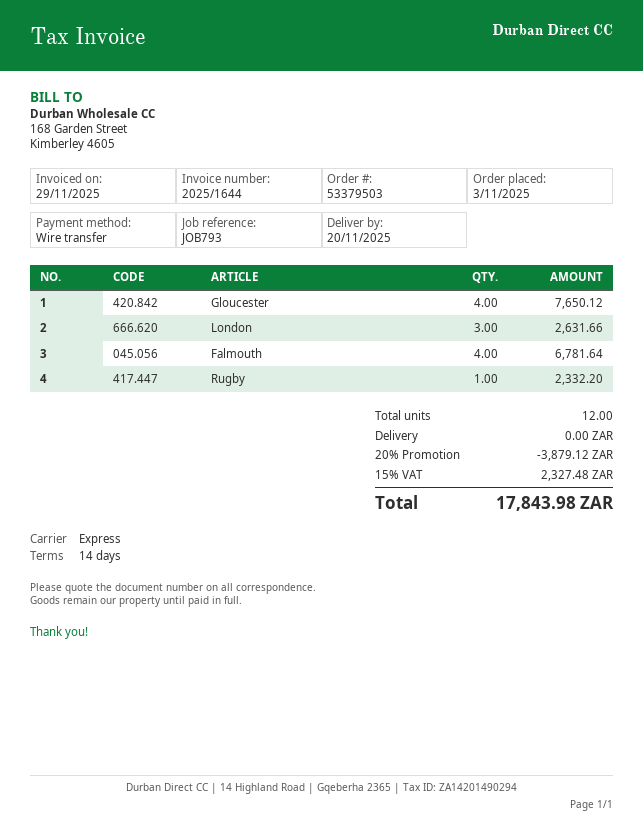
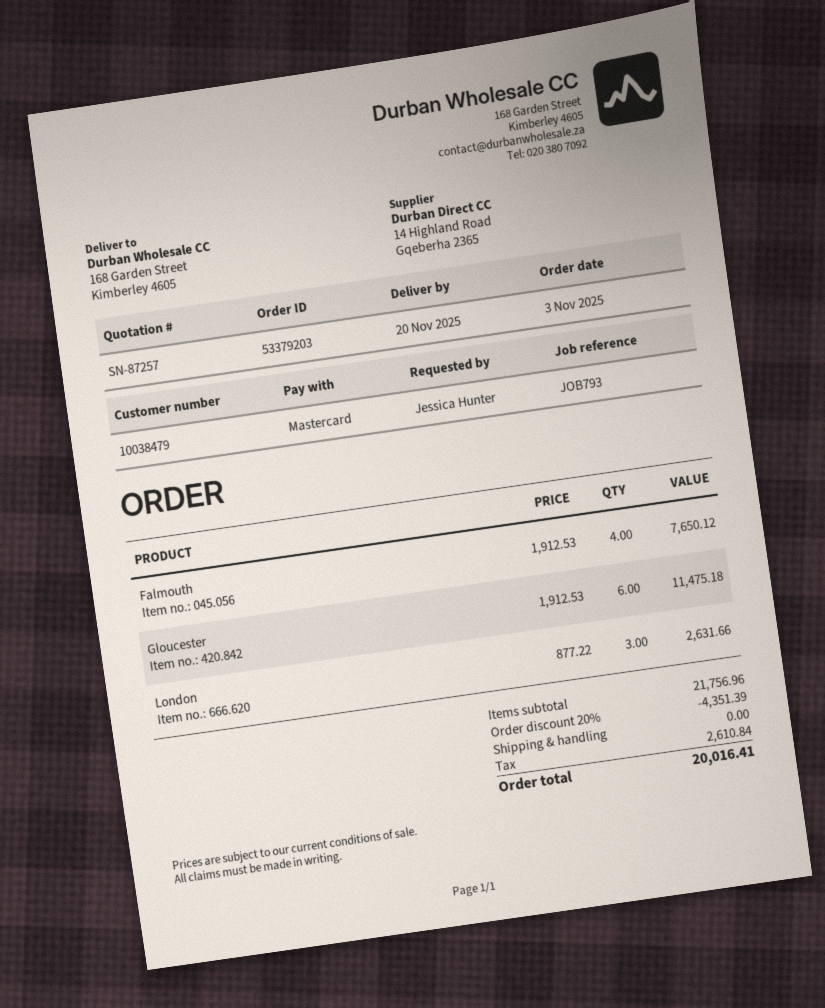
order number: 53379503 -> 53379203
payment method: bank transfer -> Mastercard
Gloucester: 4 for 7650.12 -> 6 for 11475.18
Falmouth: 4 for 6781.64 -> 4 for 7650.12
Rugby: 1 for 2332.20 -> none
discount: 20% = 3879.12 -> 20% = 4351.39
tax: 2327.48 -> 2610.84
total: 17843.98 -> 20016.41

